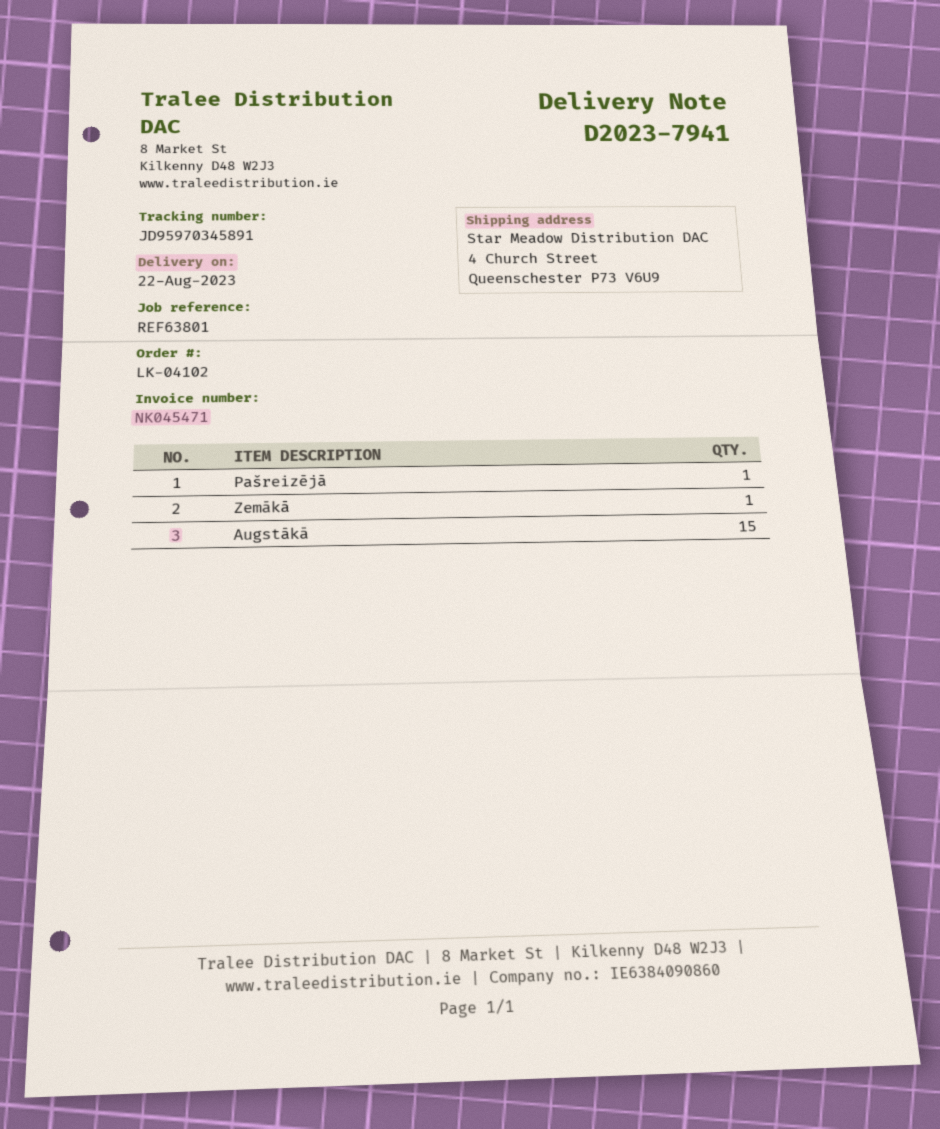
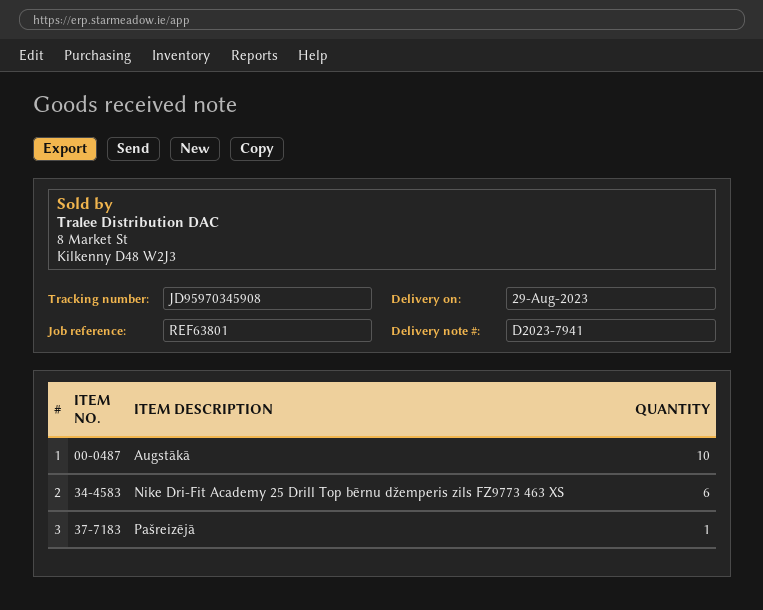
delivery date: 2023-08-22 -> 2023-08-29
tracking number: JD95970345891 -> JD95970345908
Zemākā: 1 -> none
Augstākā: 15 -> 10
Nike Dri-Fit Academy 25 Drill Top bērnu džemperis zils FZ9773 463 XS: none -> 6

